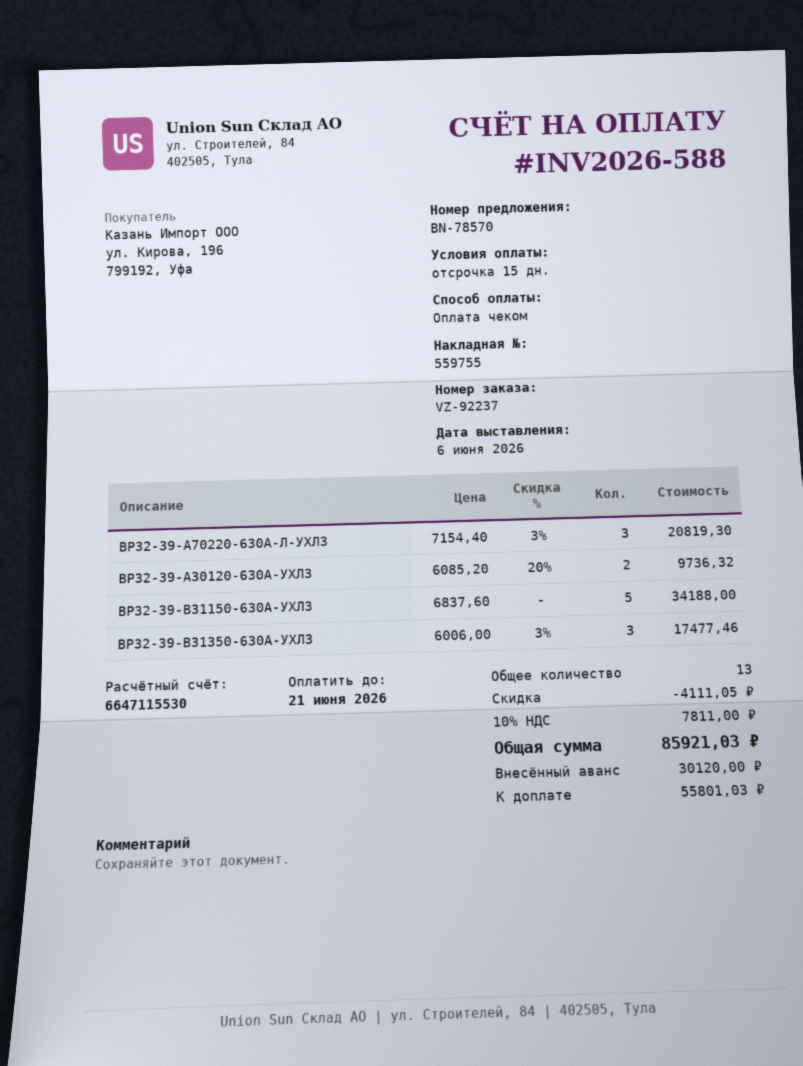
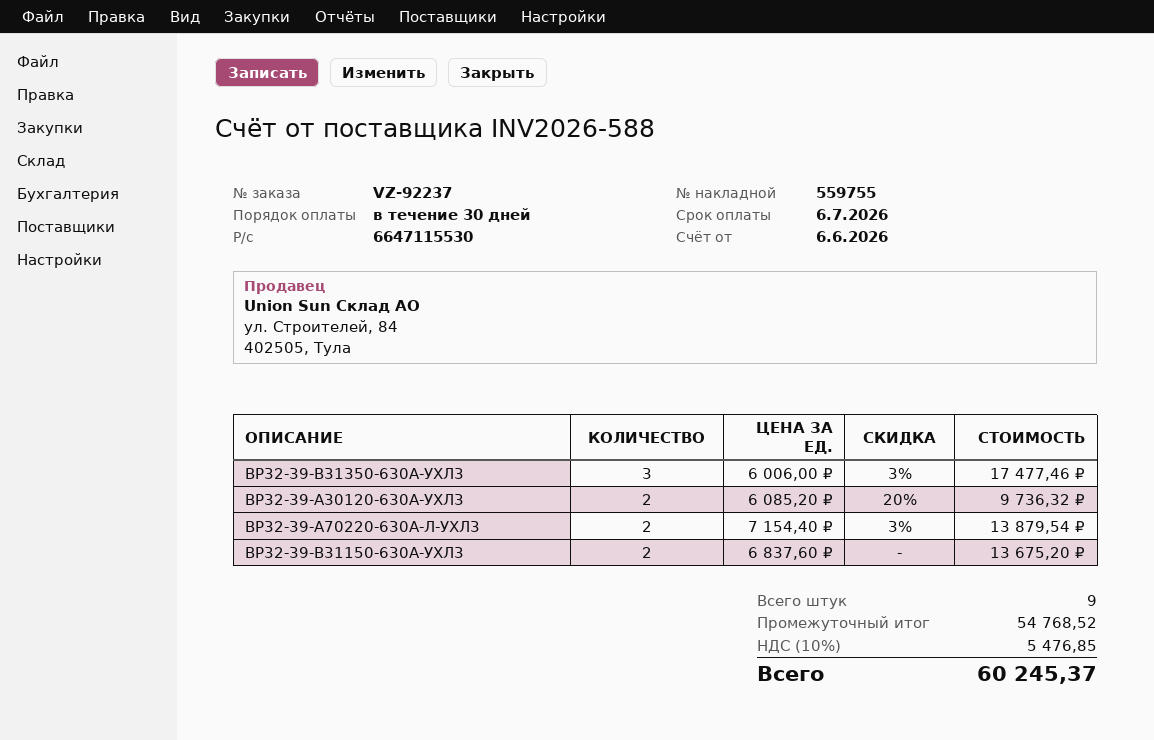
payment terms: 15 days -> 30 days
due date: 2026-06-21 -> 2026-07-06
ВР32-39-А70220-630А-Л-УХЛ3: 3 x 7154.40 - 3% = 20819.30 -> 2 x 7154.40 - 3% = 13879.54
ВР32-39-В31150-630А-УХЛ3: 5 x 6837.60 = 34188.00 -> 2 x 6837.60 = 13675.20
total quantity: 13 -> 9
discount: 4111.05 -> none
tax: 10% = 7811.00 -> 10% = 5476.85
total: 85921.03 -> 60245.37

